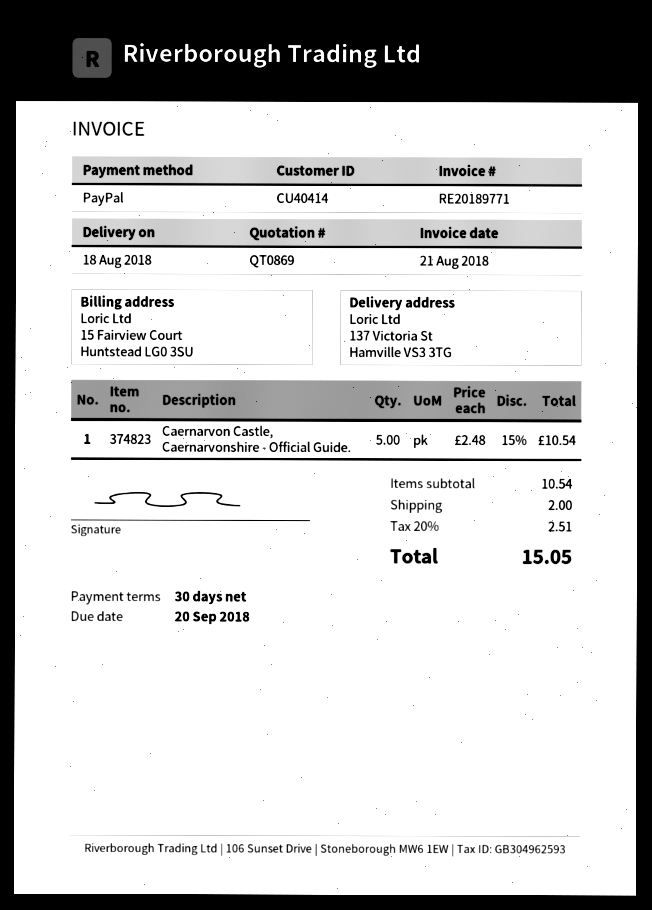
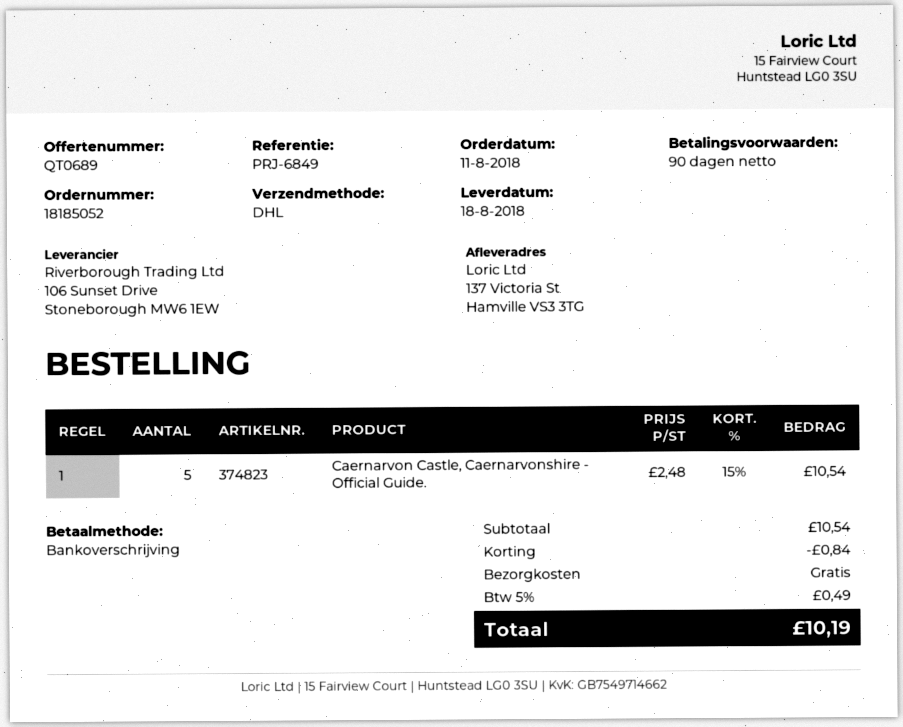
quote number: QT0869 -> QT0689
payment terms: 30 days -> 90 days
payment method: PayPal -> bank transfer
discount: none -> 0.84
shipping: 2.00 -> 0.00
tax: 20% = 2.51 -> 5% = 0.49
total: 15.05 -> 10.19

